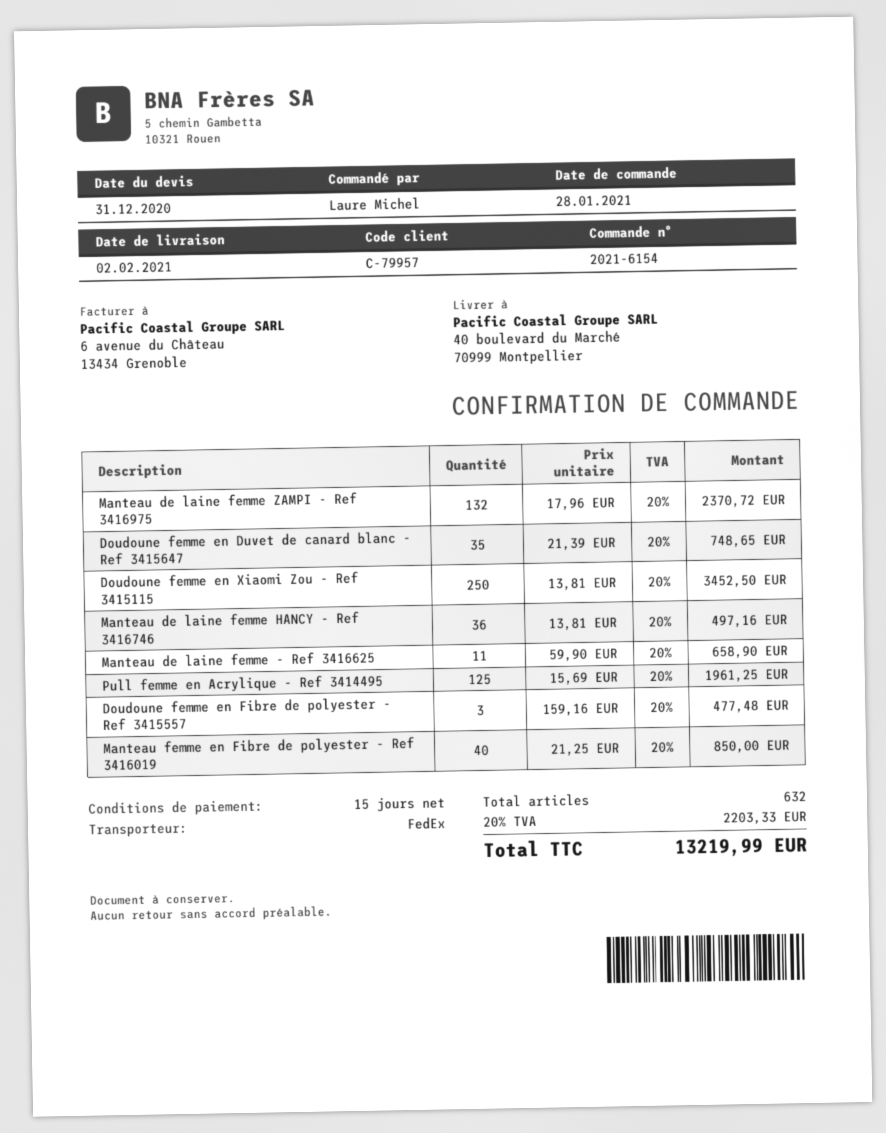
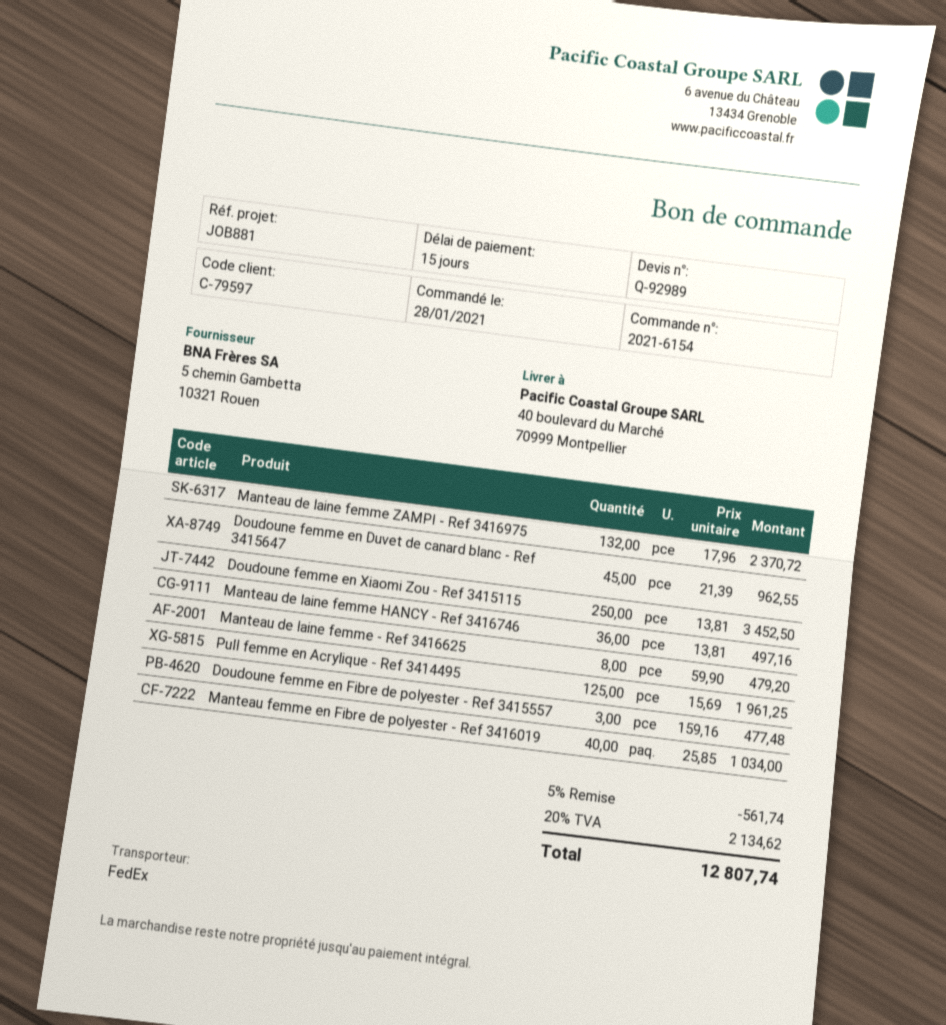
customer number: C-79957 -> C-79597
Doudoune femme en Duvet de canard blanc - Ref 3415647: 35 x 21.39 = 748.65 -> 45 x 21.39 = 962.55
Manteau de laine femme - Ref 3416625: 11 x 59.90 = 658.90 -> 8 x 59.90 = 479.20
Manteau femme en Fibre de polyester - Ref 3416019: 40 x 21.25 = 850.00 -> 40 x 25.85 = 1034.00
discount: none -> 5% = 561.74
tax: 20% = 2203.33 -> 20% = 2134.62
total: 13219.99 -> 12807.74

